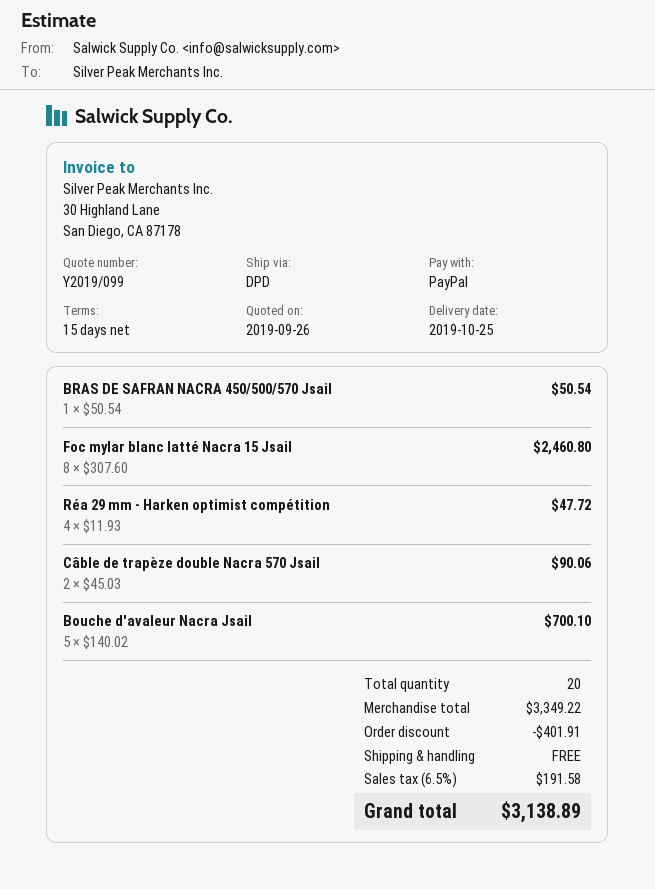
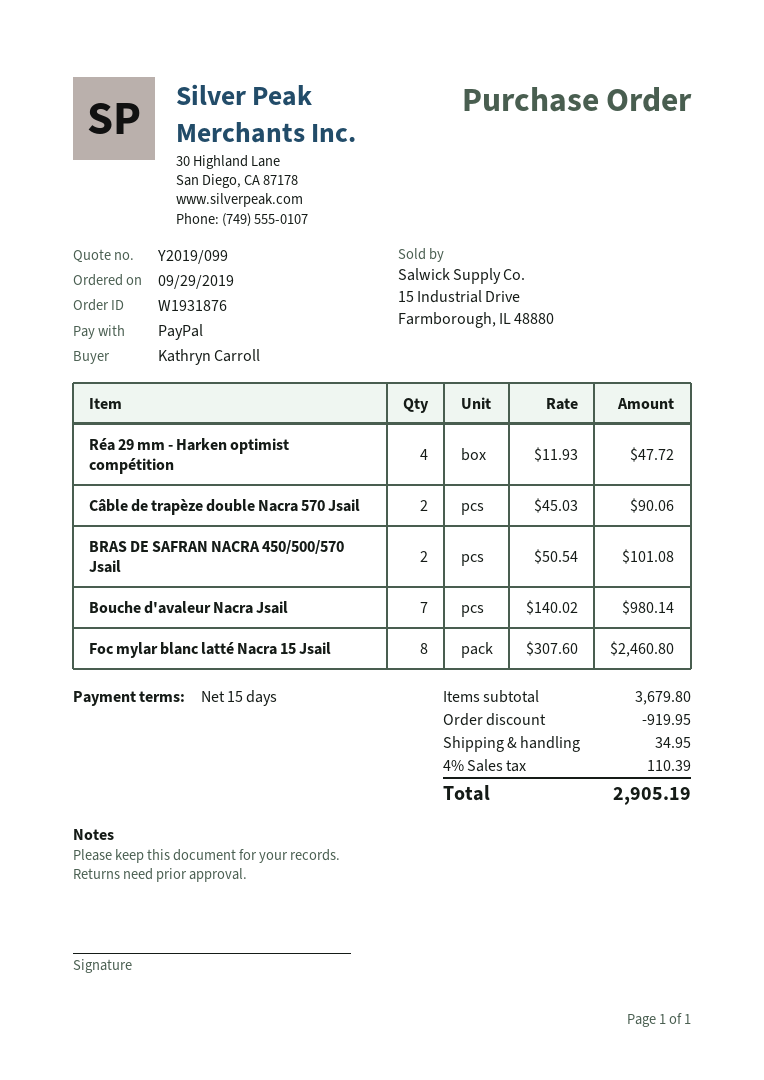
BRAS DE SAFRAN NACRA 450/500/570 Jsail: 1 x 50.54 = 50.54 -> 2 x 50.54 = 101.08
Bouche d'avaleur Nacra Jsail: 5 x 140.02 = 700.10 -> 7 x 140.02 = 980.14
subtotal: 3349.22 -> 3679.80
discount: 401.91 -> 919.95
shipping: 0.00 -> 34.95
tax: 6.5% = 191.58 -> 4% = 110.39
total: 3138.89 -> 2905.19

